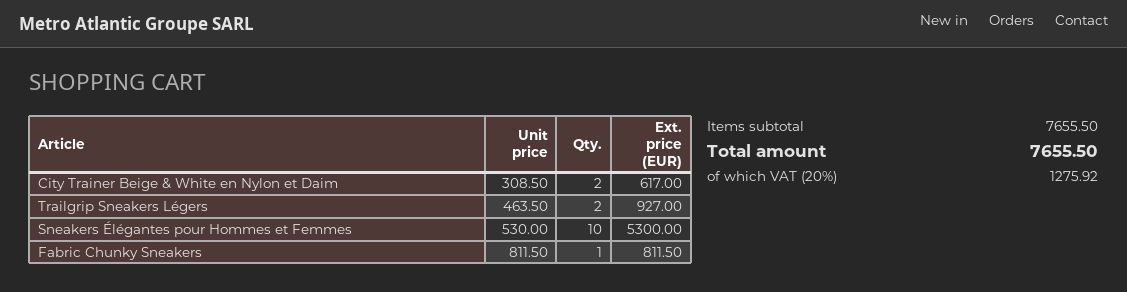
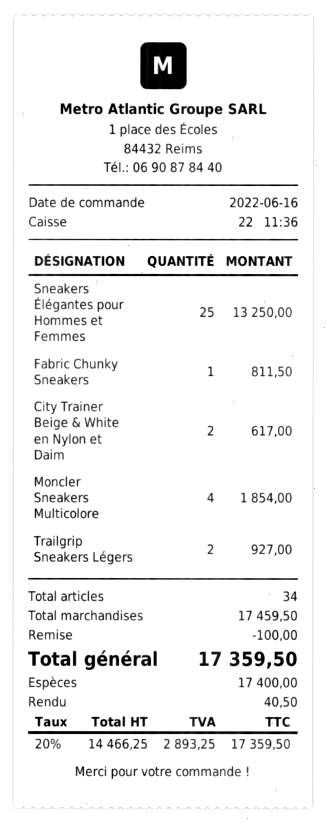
Sneakers Élégantes pour Hommes et Femmes: 10 for 5300.00 -> 25 for 13250.00
Moncler Sneakers Multicolore: none -> 4 for 1854.00
subtotal: 7655.50 -> 17459.50
discount: none -> 100.00
tax: 20% = 1275.92 -> 20% = 2893.25
total: 7655.50 -> 17359.50

